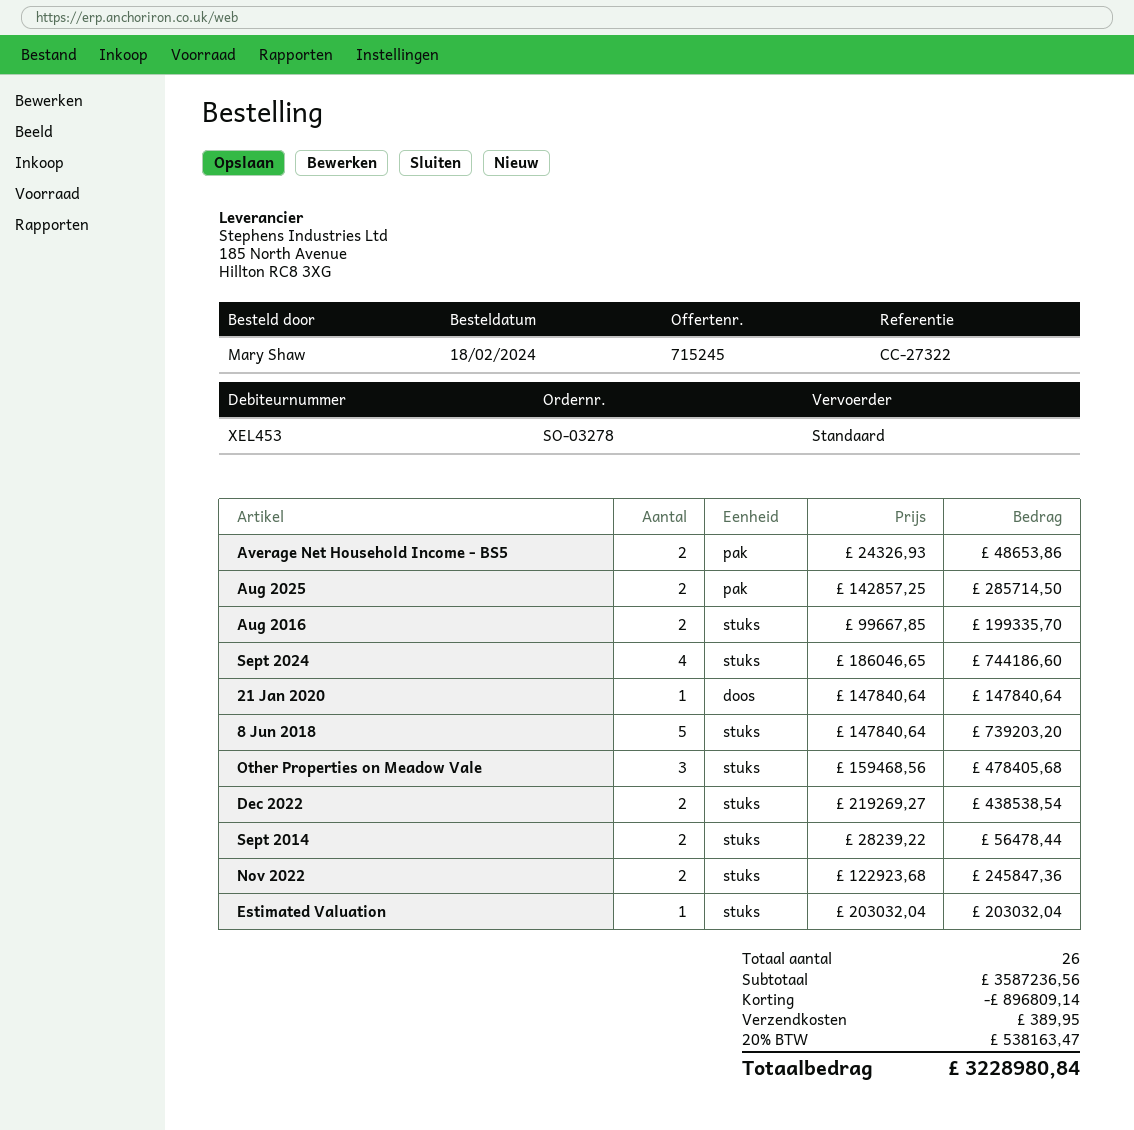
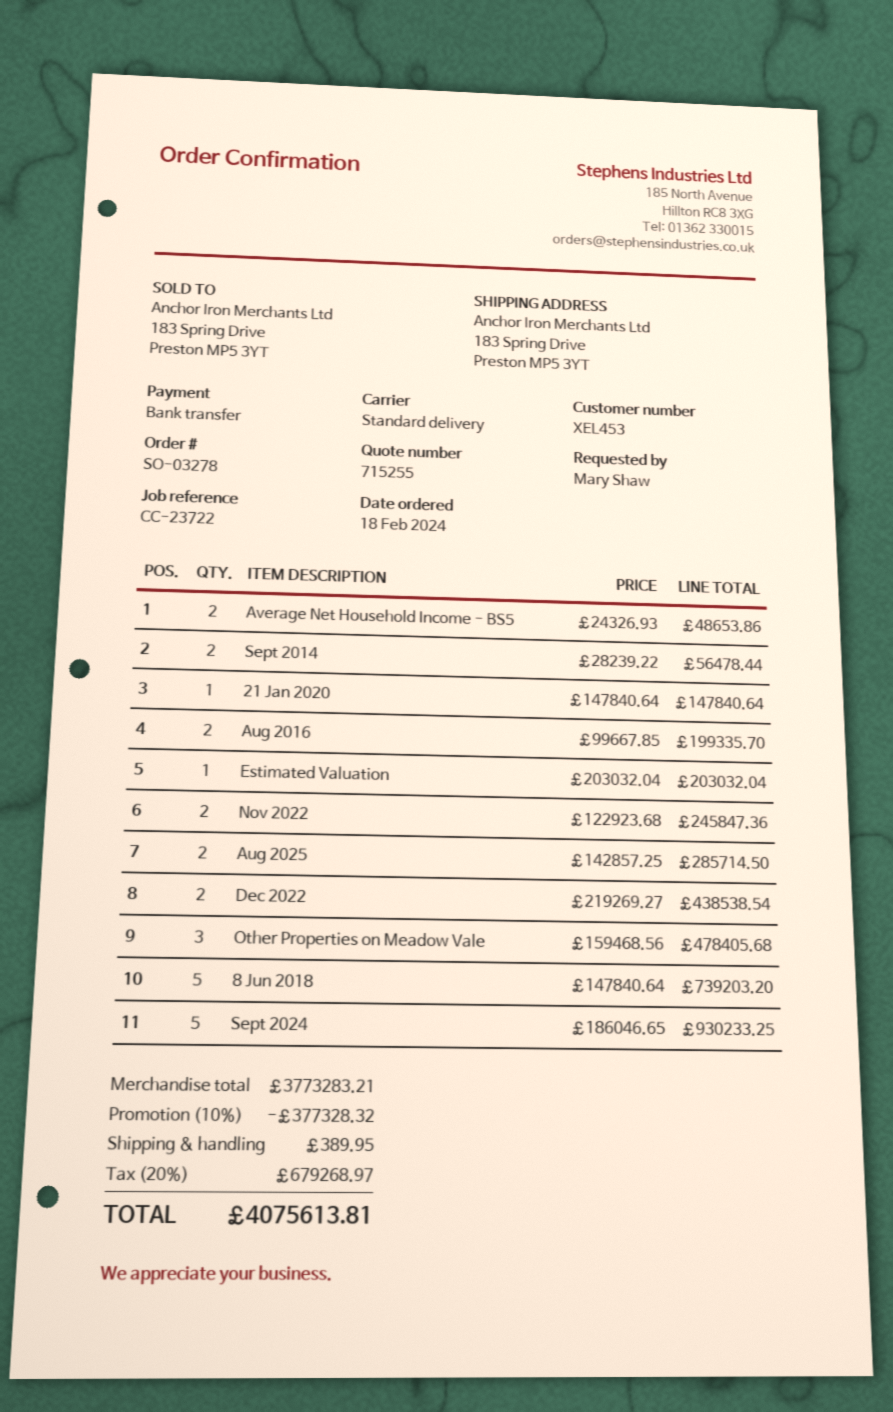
quote number: 715245 -> 715255
reference: CC-27322 -> CC-23722
Sept 2024: 4 x 186046.65 = 744186.60 -> 5 x 186046.65 = 930233.25
subtotal: 3587236.56 -> 3773283.21
discount: 896809.14 -> 377328.32
tax: 20% = 538163.47 -> 20% = 679268.97
total: 3228980.84 -> 4075613.81

